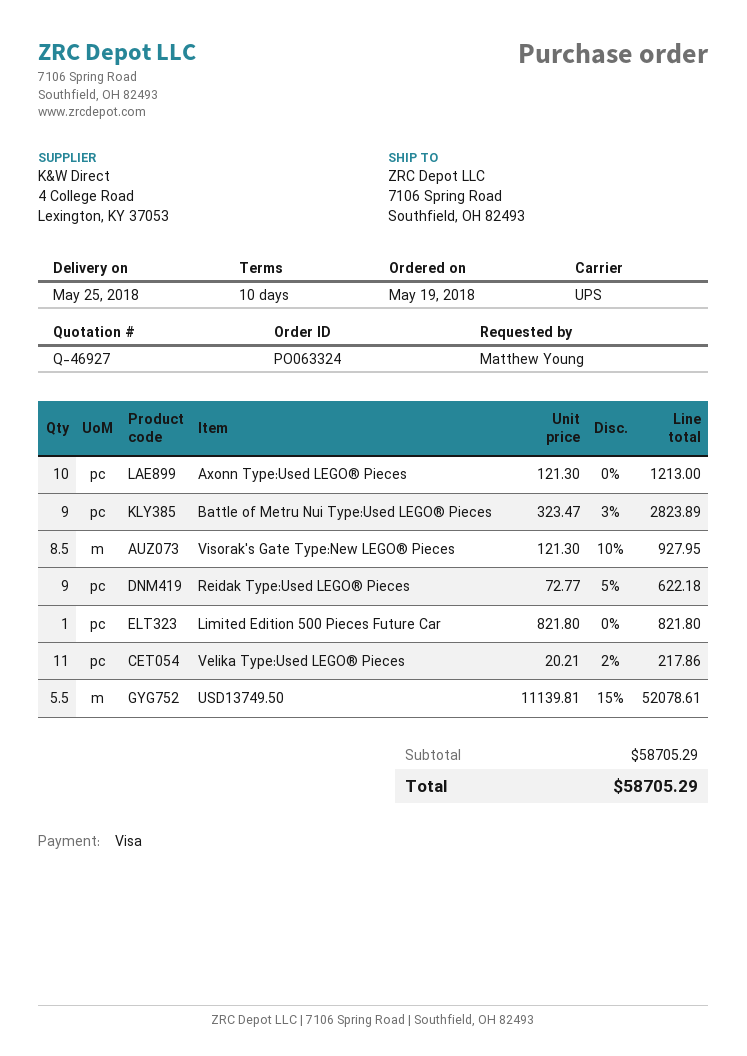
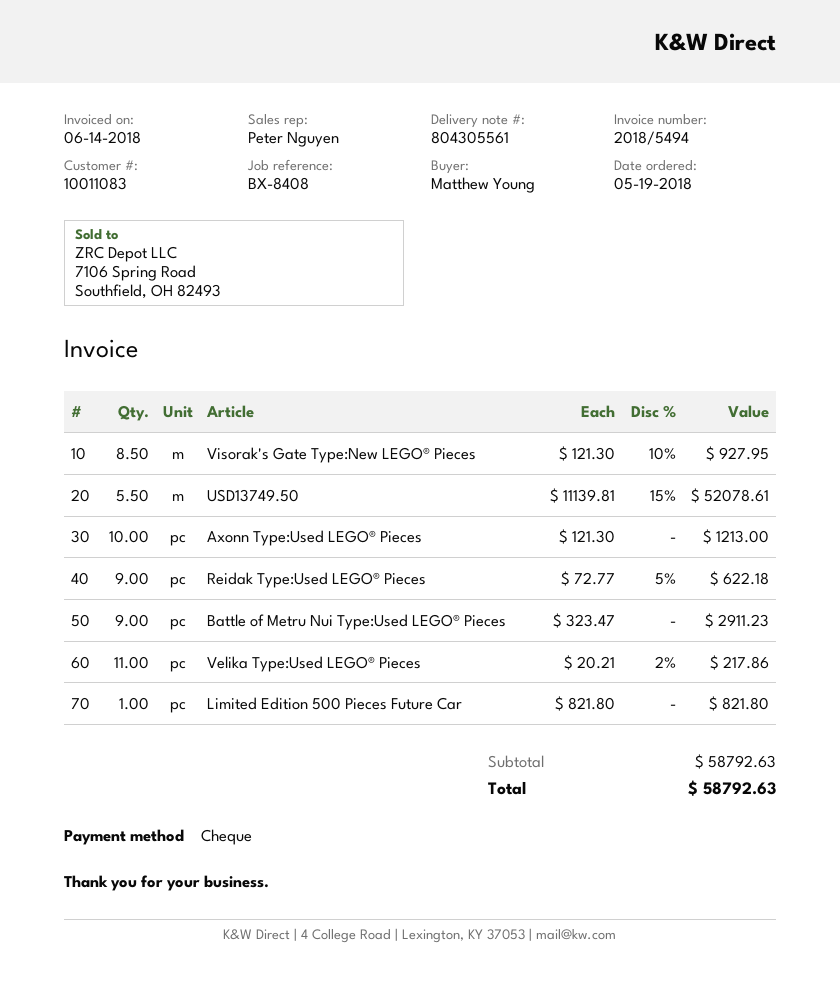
payment method: Visa -> cheque
Battle of Metru Nui Type:Used LEGO® Pieces: 9 x 323.47 - 3% = 2823.89 -> 9 x 323.47 = 2911.23
subtotal: 58705.29 -> 58792.63
total: 58705.29 -> 58792.63

